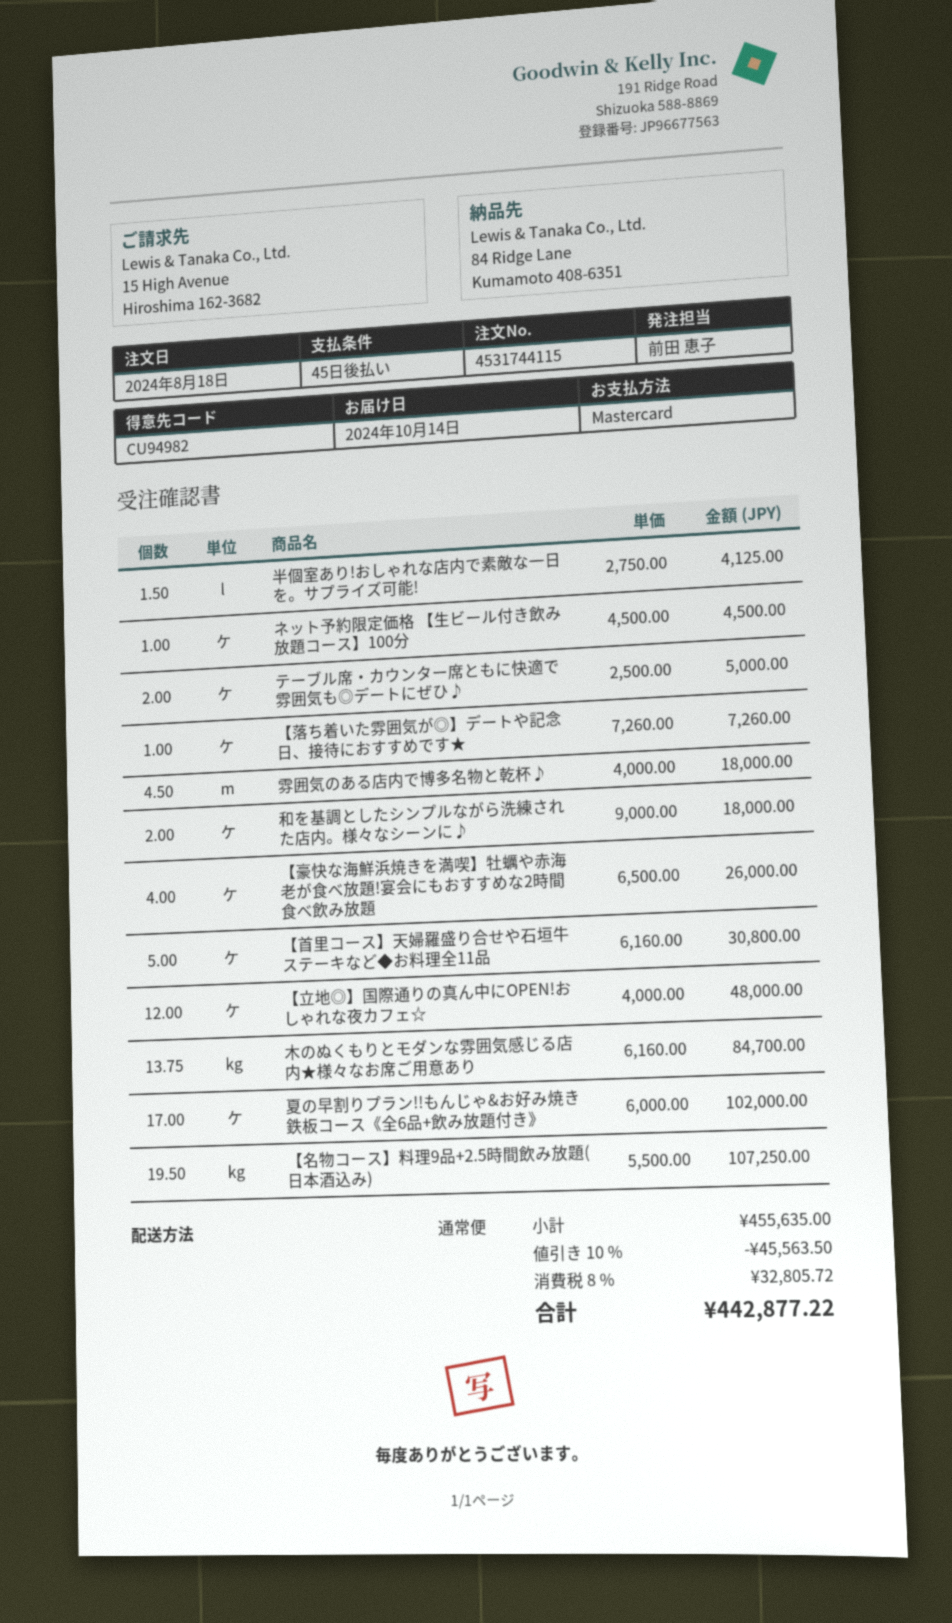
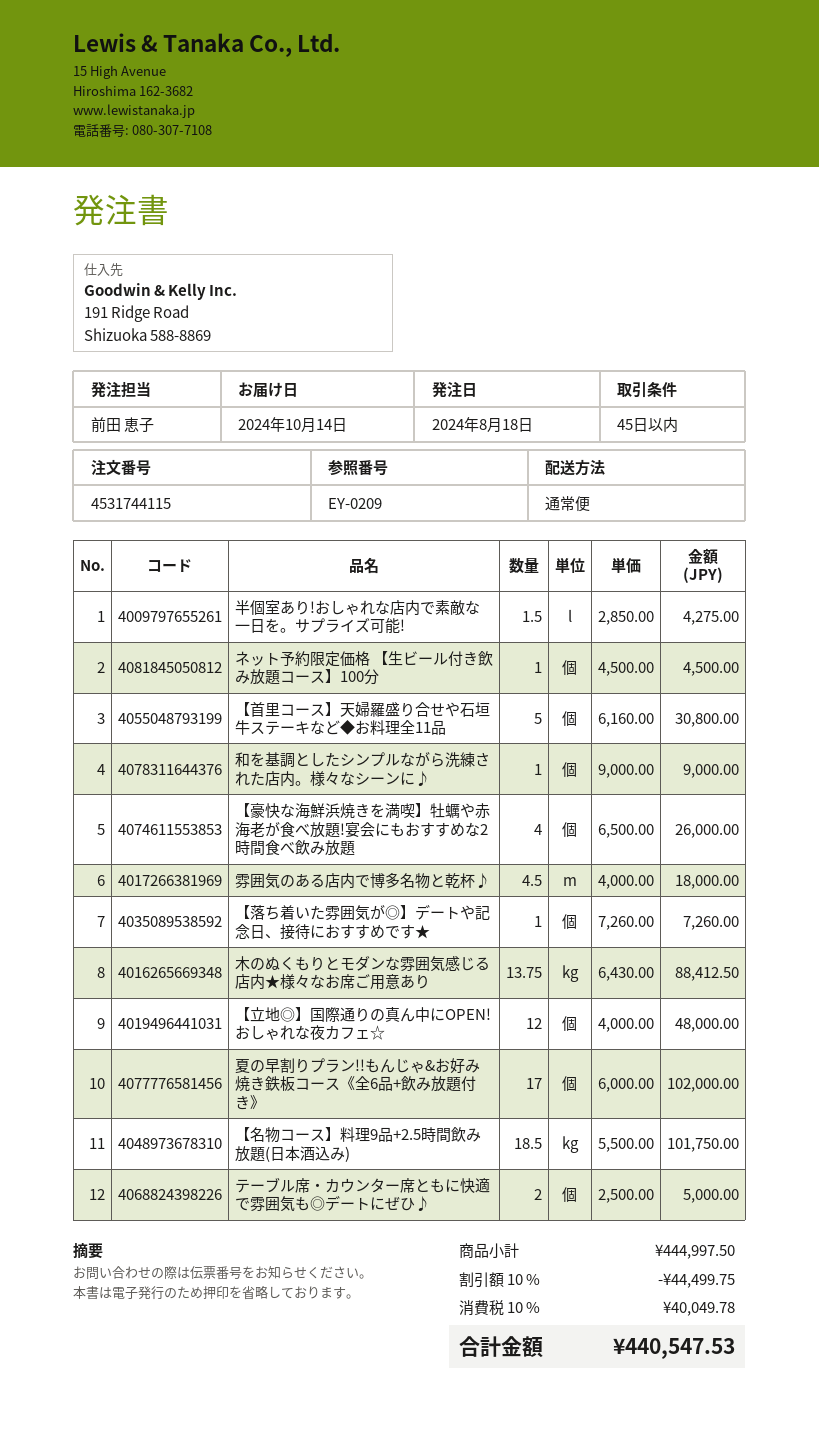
半個室あり!おしゃれな店内で素敵な一日を。サプライズ可能!: 1.5 x 2750.00 = 4125.00 -> 1.5 x 2850.00 = 4275.00
和を基調としたシンプルながら洗練された店内。様々なシーンに♪: 2 x 9000.00 = 18000.00 -> 1 x 9000.00 = 9000.00
木のぬくもりとモダンな雰囲気感じる店内★様々なお席ご用意あり: 13.75 x 6160.00 = 84700.00 -> 13.75 x 6430.00 = 88412.50
【名物コース】料理9品+2.5時間飲み放題(日本酒込み): 19.5 x 5500.00 = 107250.00 -> 18.5 x 5500.00 = 101750.00
subtotal: 455635.00 -> 444997.50
discount: 10% = 45563.50 -> 10% = 44499.75
tax: 8% = 32805.72 -> 10% = 40049.78
total: 442877.22 -> 440547.53

